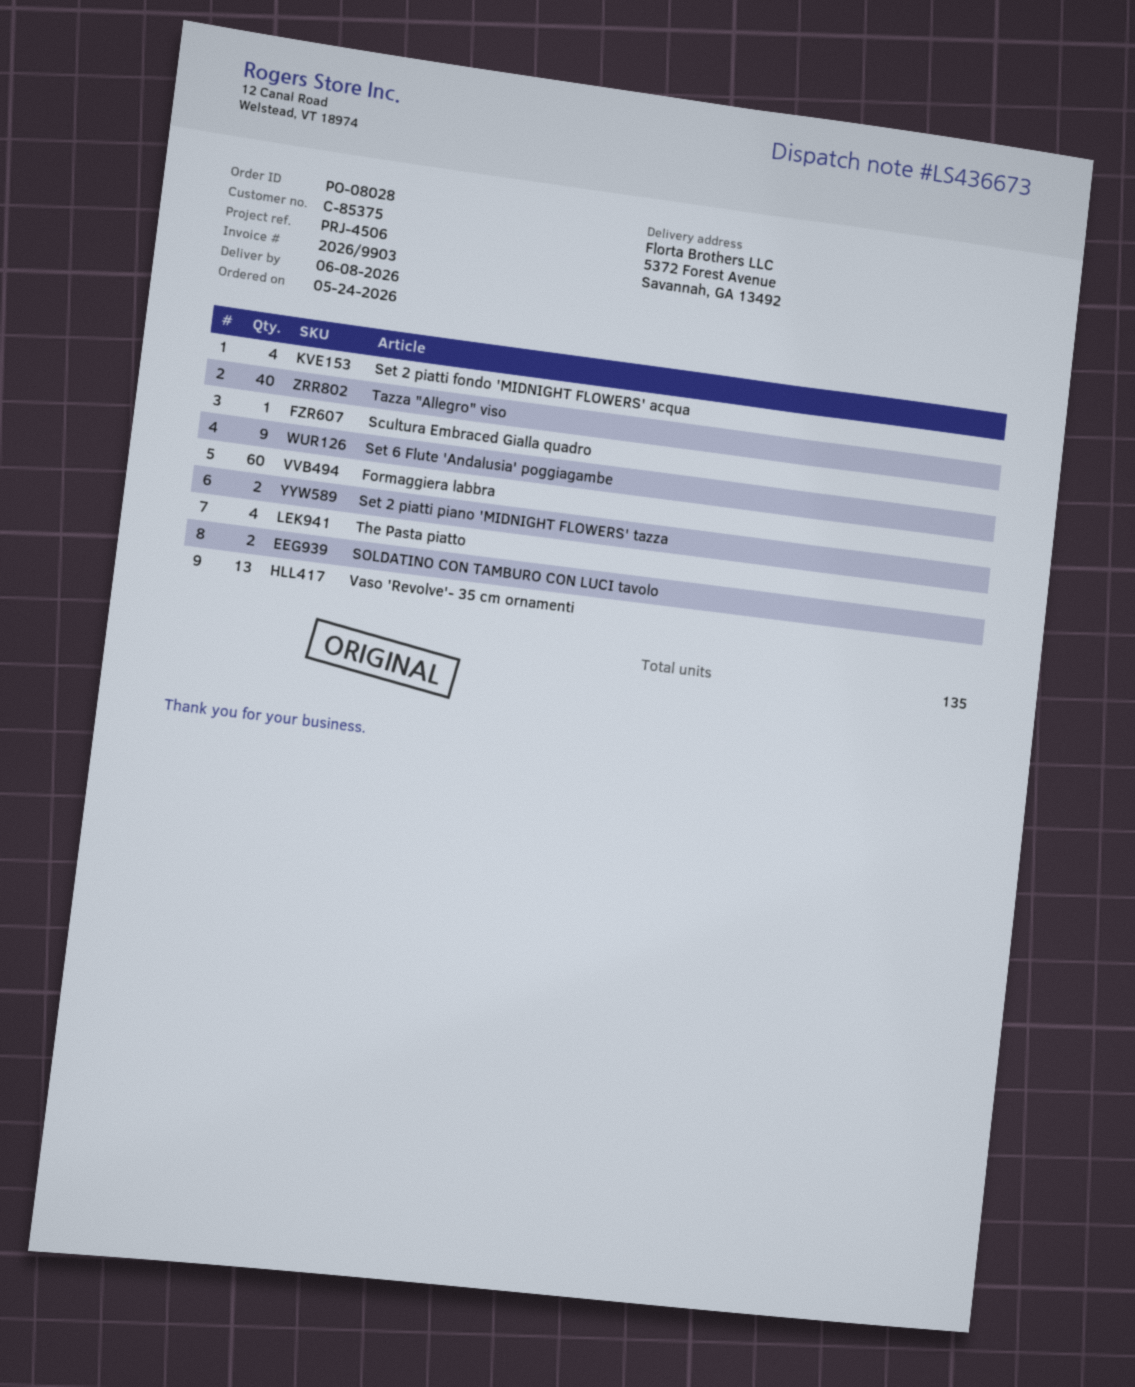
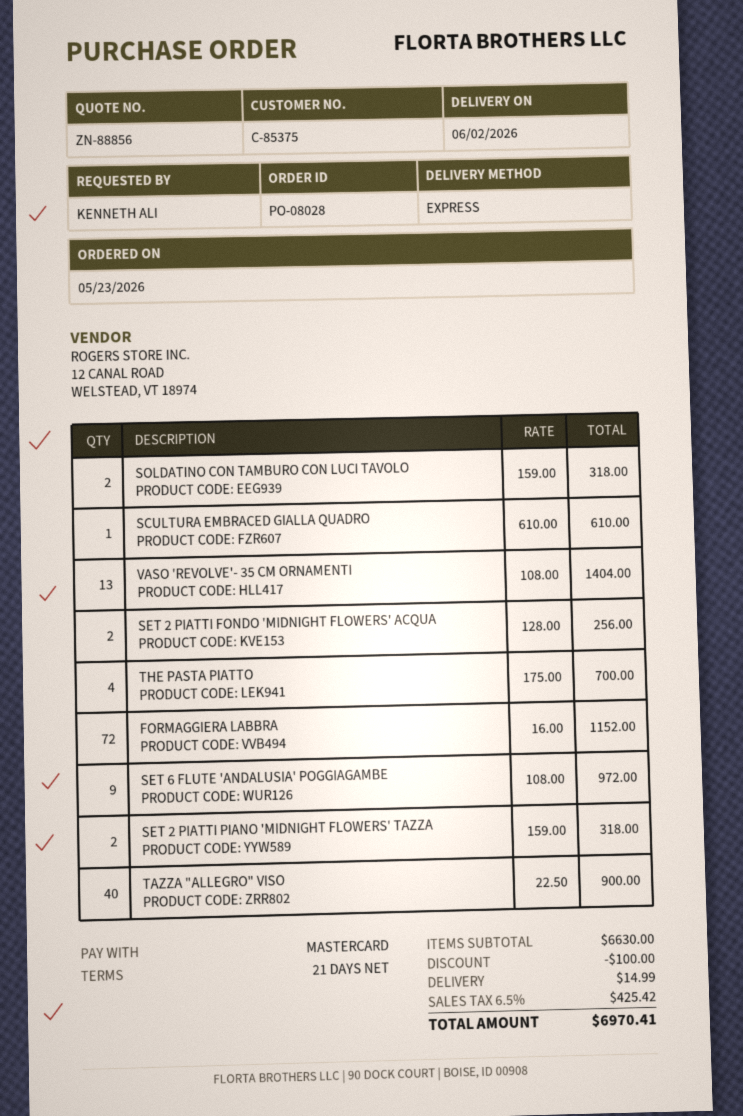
order date: 2026-05-24 -> 2026-05-23
delivery date: 2026-06-08 -> 2026-06-02
Set 2 piatti fondo 'MIDNIGHT FLOWERS' acqua: 4 -> 2
Formaggiera labbra: 60 -> 72

